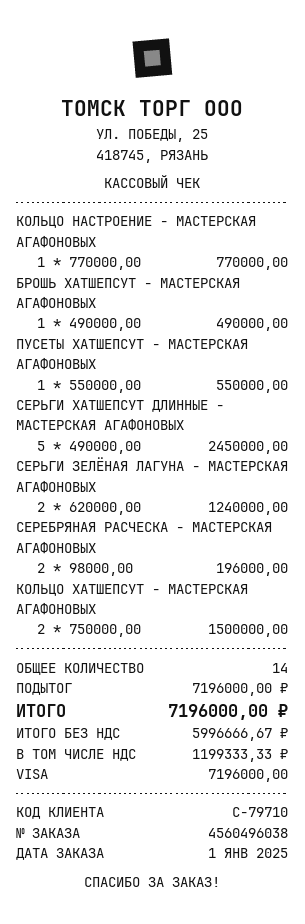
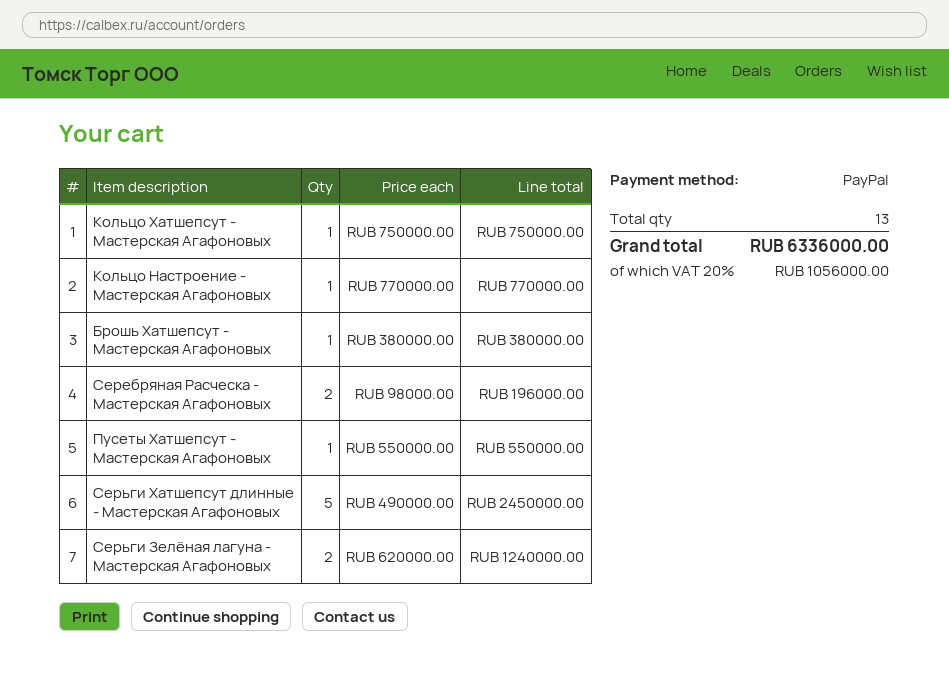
payment method: Visa -> PayPal
БРОШЬ ХАТШЕПСУТ - МАСТЕРСКАЯ АГАФОНОВЫХ: 1 x 490000.00 = 490000.00 -> 1 x 380000.00 = 380000.00
КОЛЬЦО ХАТШЕПСУТ - МАСТЕРСКАЯ АГАФОНОВЫХ: 2 x 750000.00 = 1500000.00 -> 1 x 750000.00 = 750000.00
total quantity: 14 -> 13
tax: 1199333.33 -> 1056000.00
total: 7196000.00 -> 6336000.00

